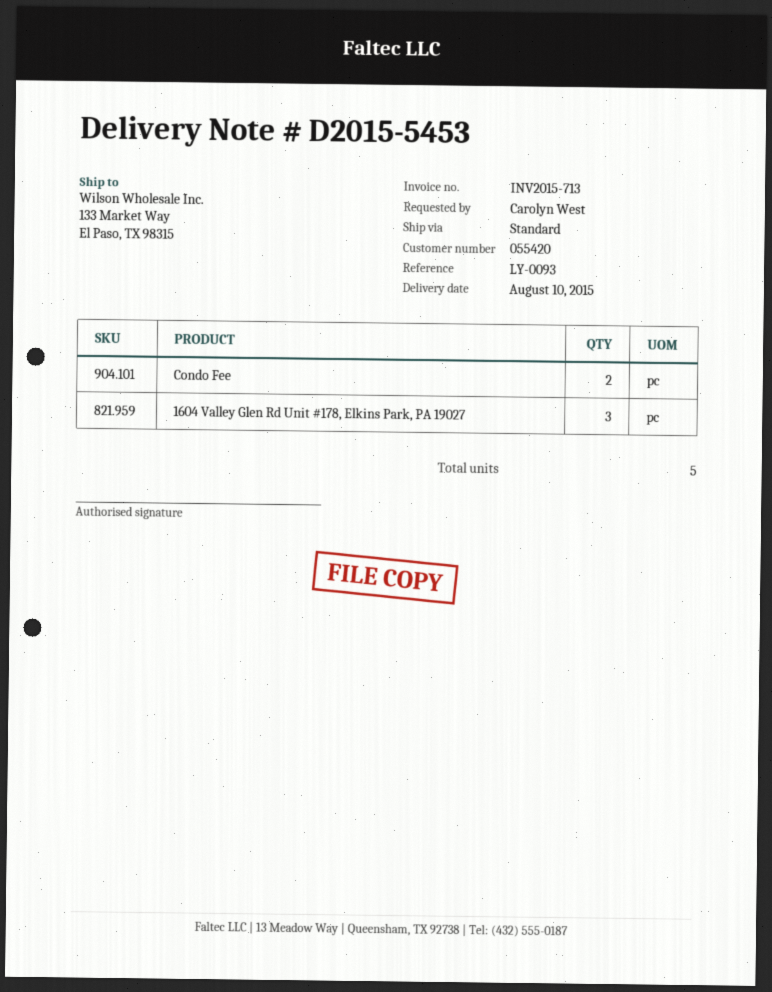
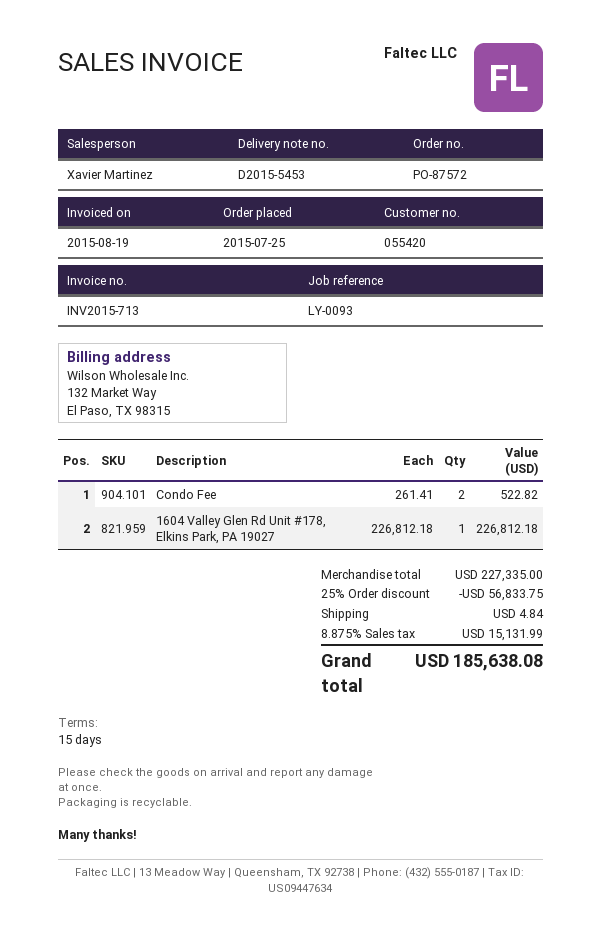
1604 Valley Glen Rd Unit #178, Elkins Park, PA 19027: 3 -> 1

